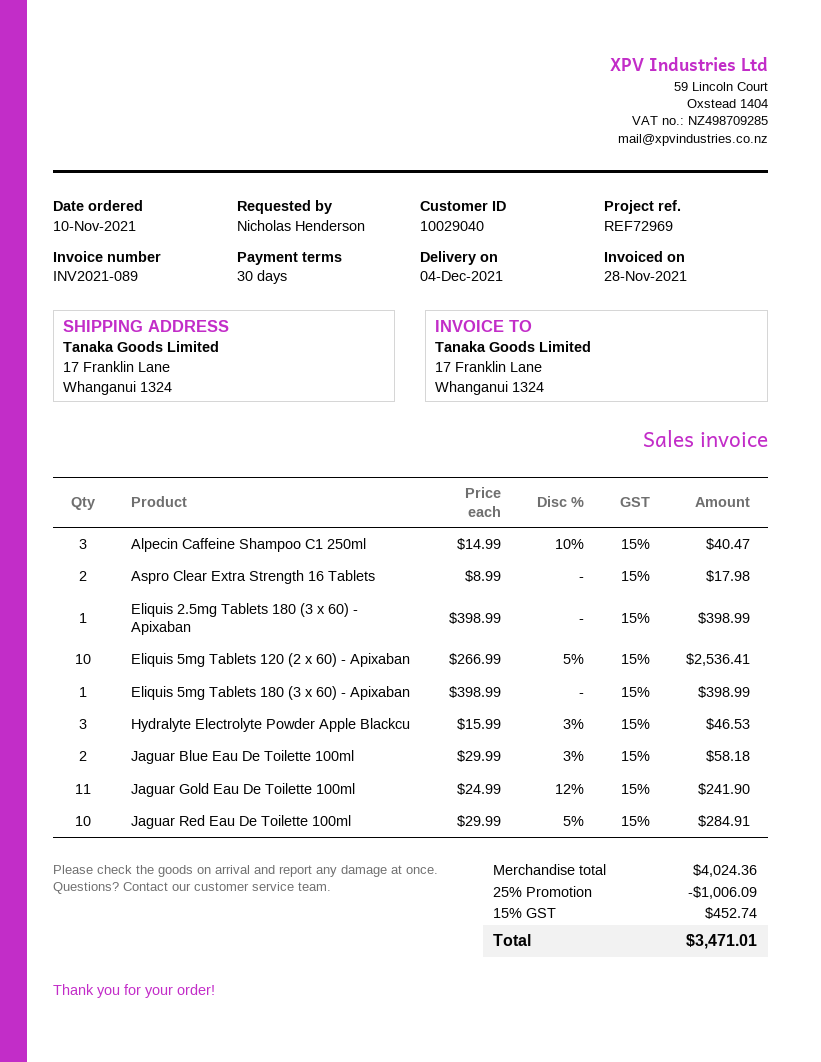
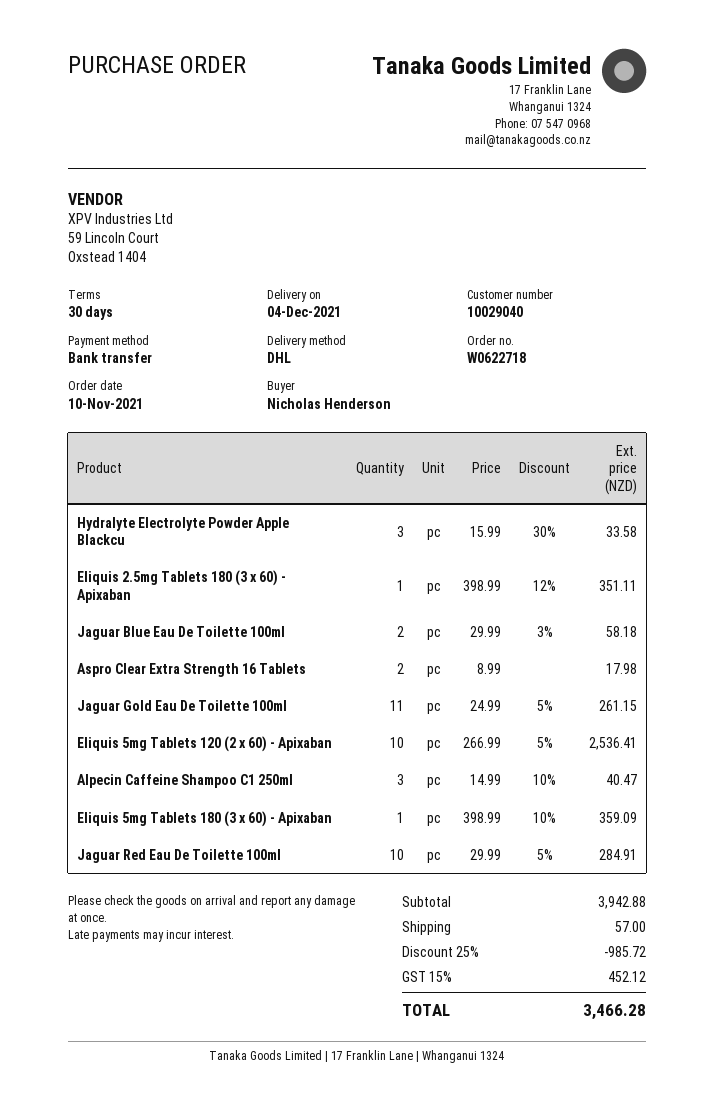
Eliquis 2.5mg Tablets 180 (3 x 60) - Apixaban: 1 x 398.99 = 398.99 -> 1 x 398.99 - 12% = 351.11
Eliquis 5mg Tablets 180 (3 x 60) - Apixaban: 1 x 398.99 = 398.99 -> 1 x 398.99 - 10% = 359.09
Hydralyte Electrolyte Powder Apple Blackcu: 3 x 15.99 - 3% = 46.53 -> 3 x 15.99 - 30% = 33.58
Jaguar Gold Eau De Toilette 100ml: 11 x 24.99 - 12% = 241.90 -> 11 x 24.99 - 5% = 261.15
subtotal: 4024.36 -> 3942.88
discount: 25% = 1006.09 -> 25% = 985.72
shipping: none -> 57.00
tax: 15% = 452.74 -> 15% = 452.12
total: 3471.01 -> 3466.28

